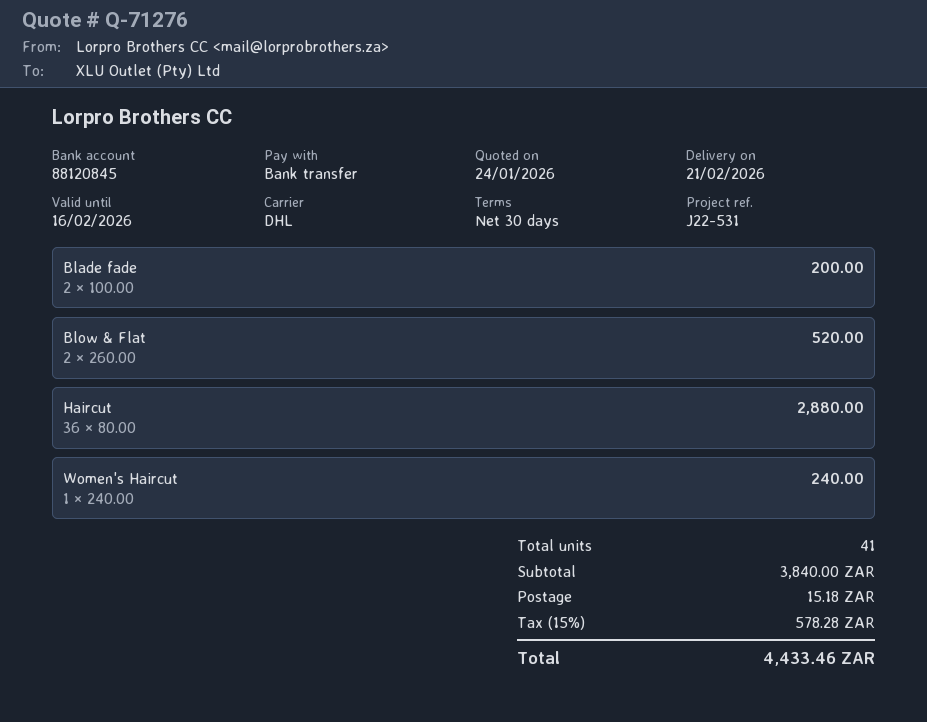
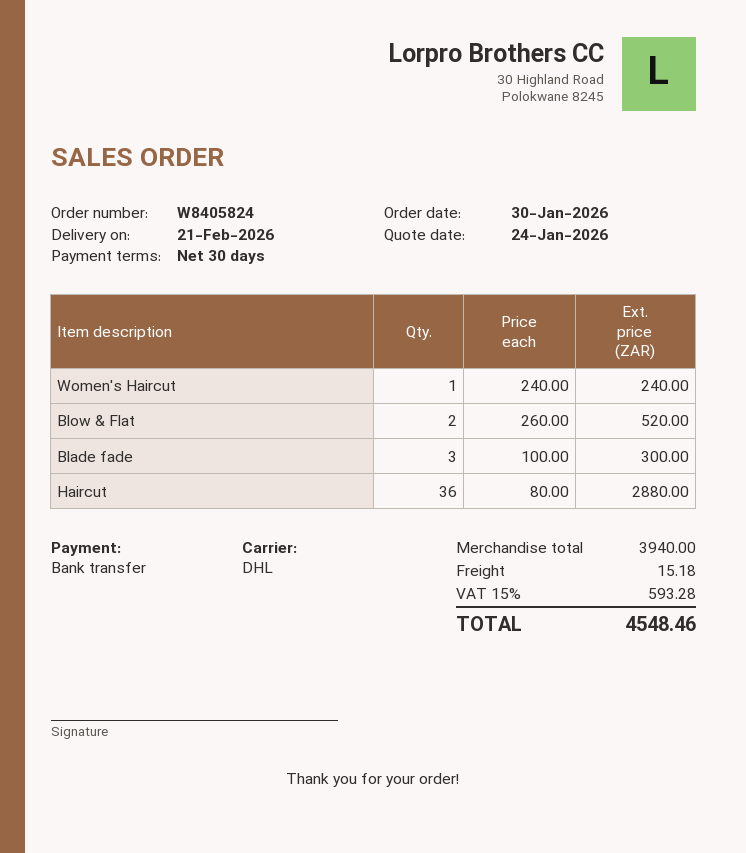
Blade fade: 2 x 100.00 = 200.00 -> 3 x 100.00 = 300.00
subtotal: 3840.00 -> 3940.00
tax: 15% = 578.28 -> 15% = 593.28
total: 4433.46 -> 4548.46

